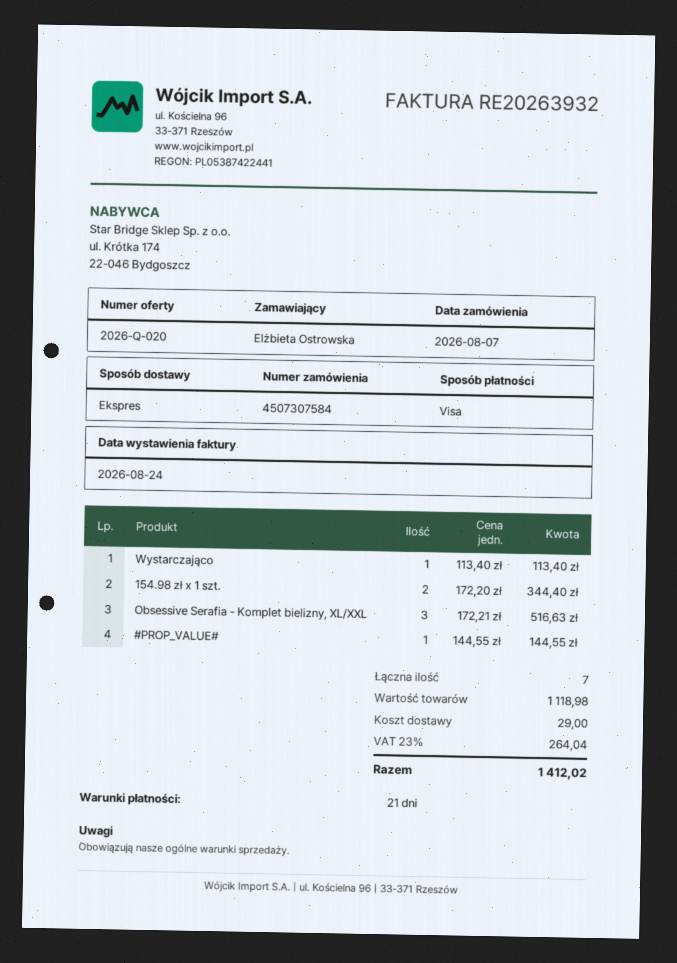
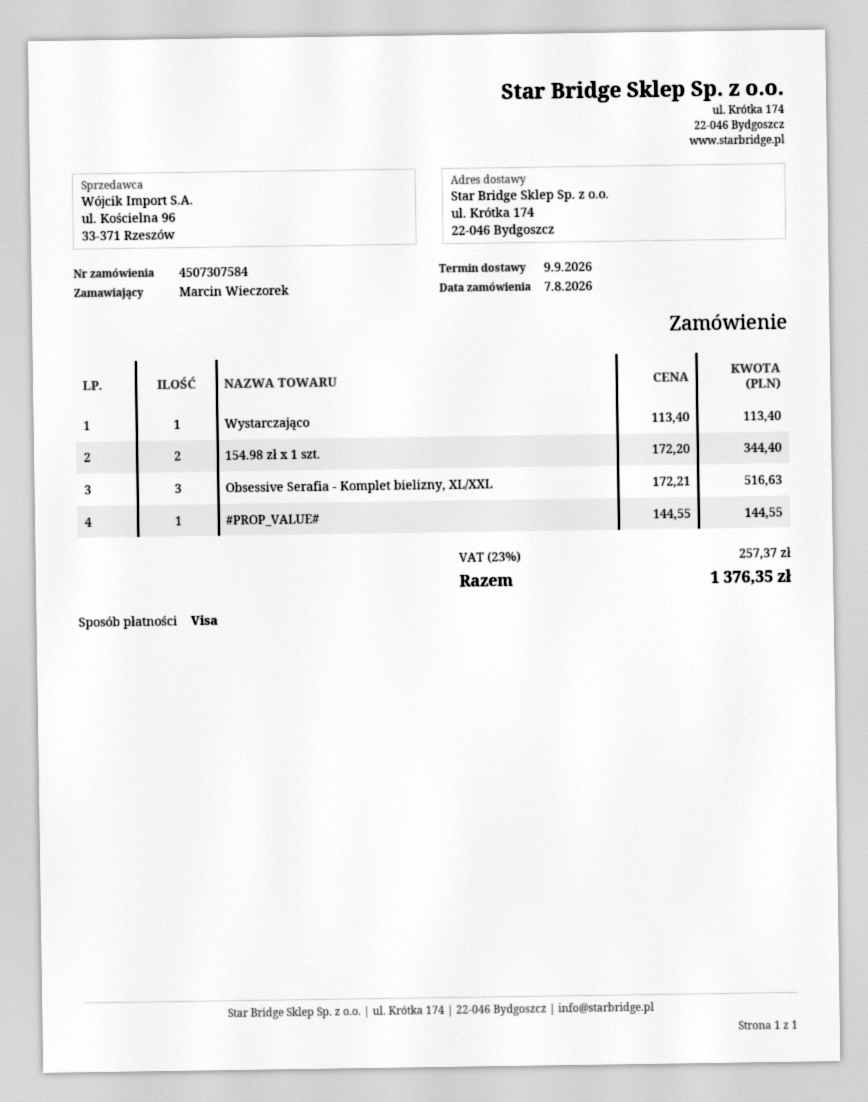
ordered by: Elżbieta Ostrowska -> Marcin Wieczorek
shipping: 29.00 -> none
tax: 23% = 264.04 -> 23% = 257.37
total: 1412.02 -> 1376.35

